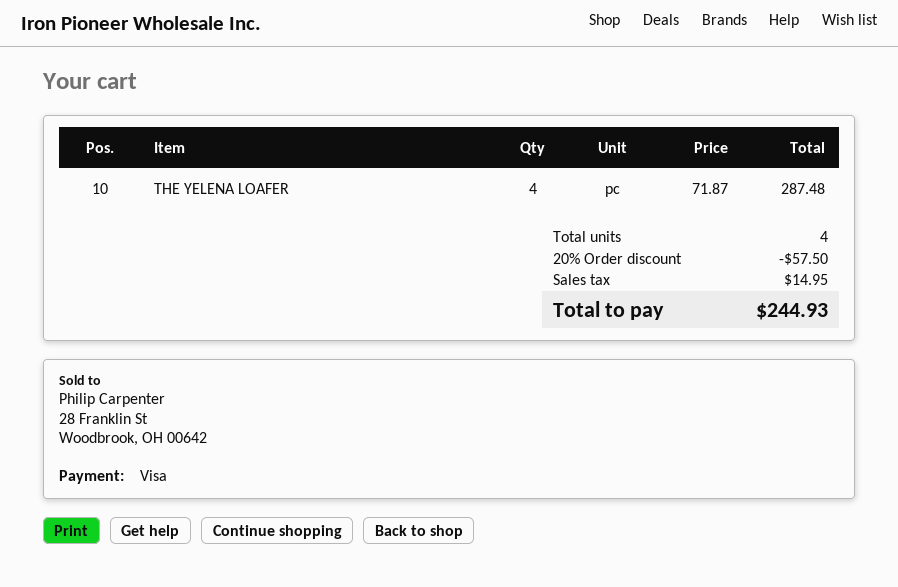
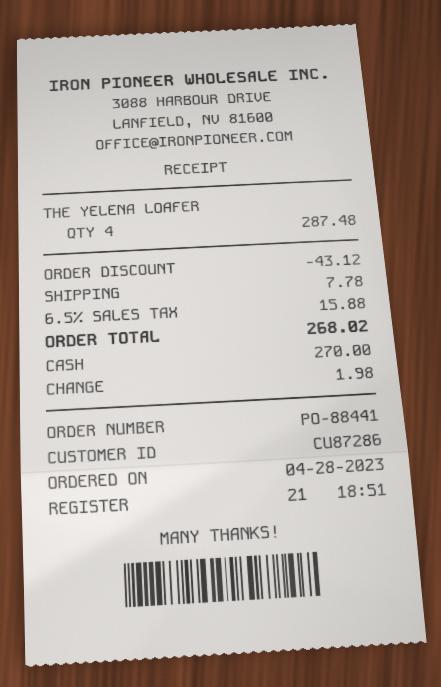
payment method: Visa -> cash
discount: 57.50 -> 43.12
shipping: none -> 7.78
tax: 14.95 -> 15.88
total: 244.93 -> 268.02

